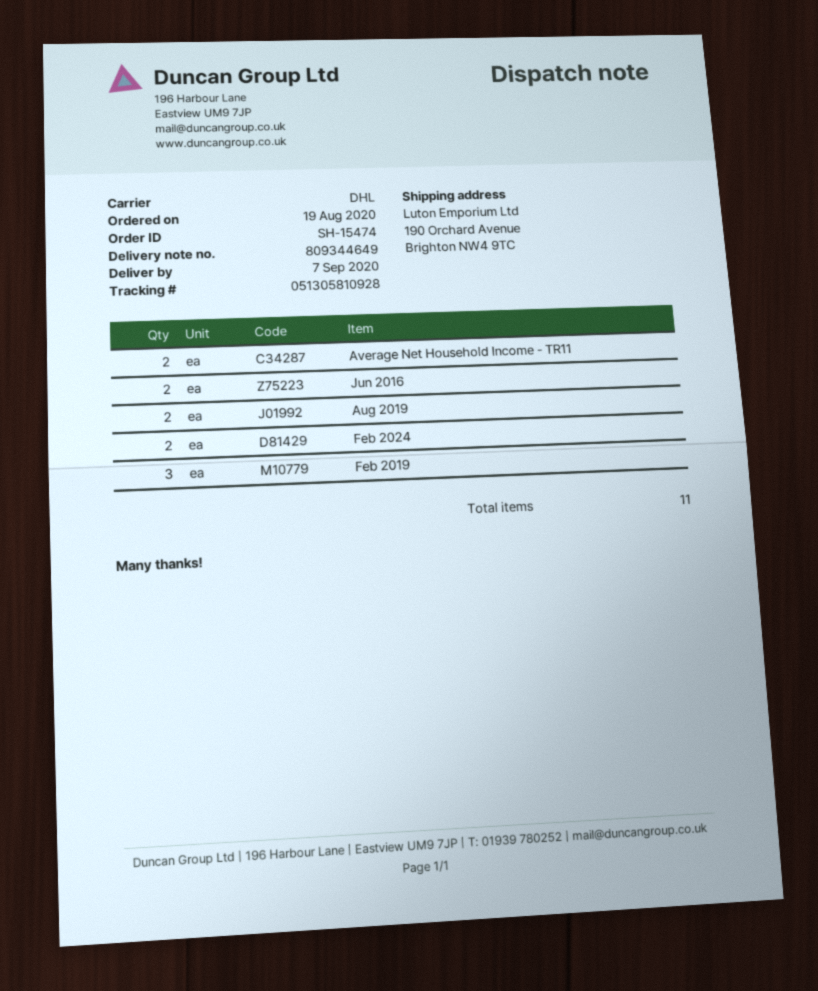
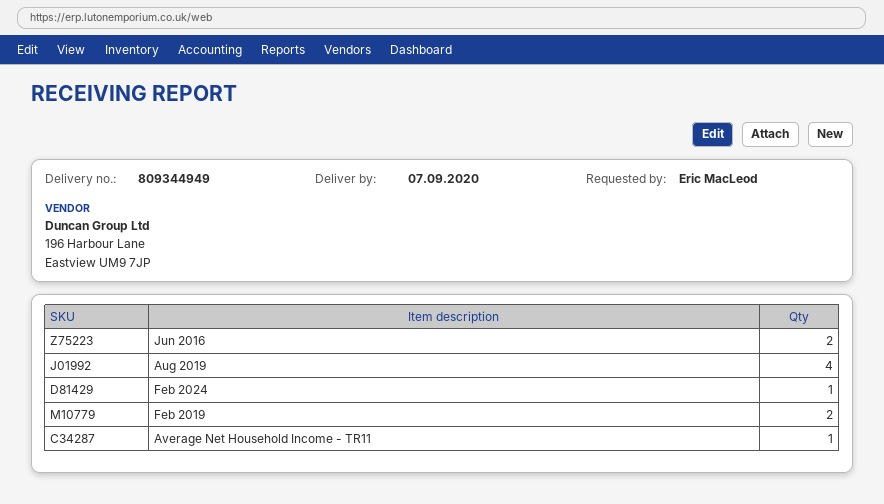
delivery note number: 809344649 -> 809344949
Average Net Household Income - TR11: 2 -> 1
Aug 2019: 2 -> 4
Feb 2024: 2 -> 1
Feb 2019: 3 -> 2

